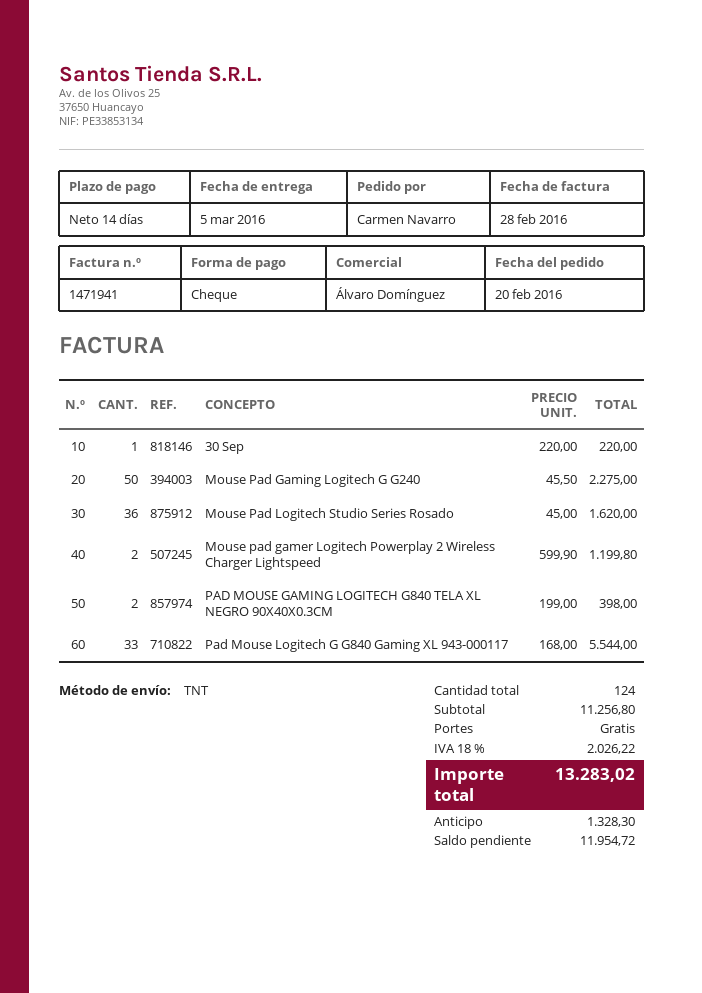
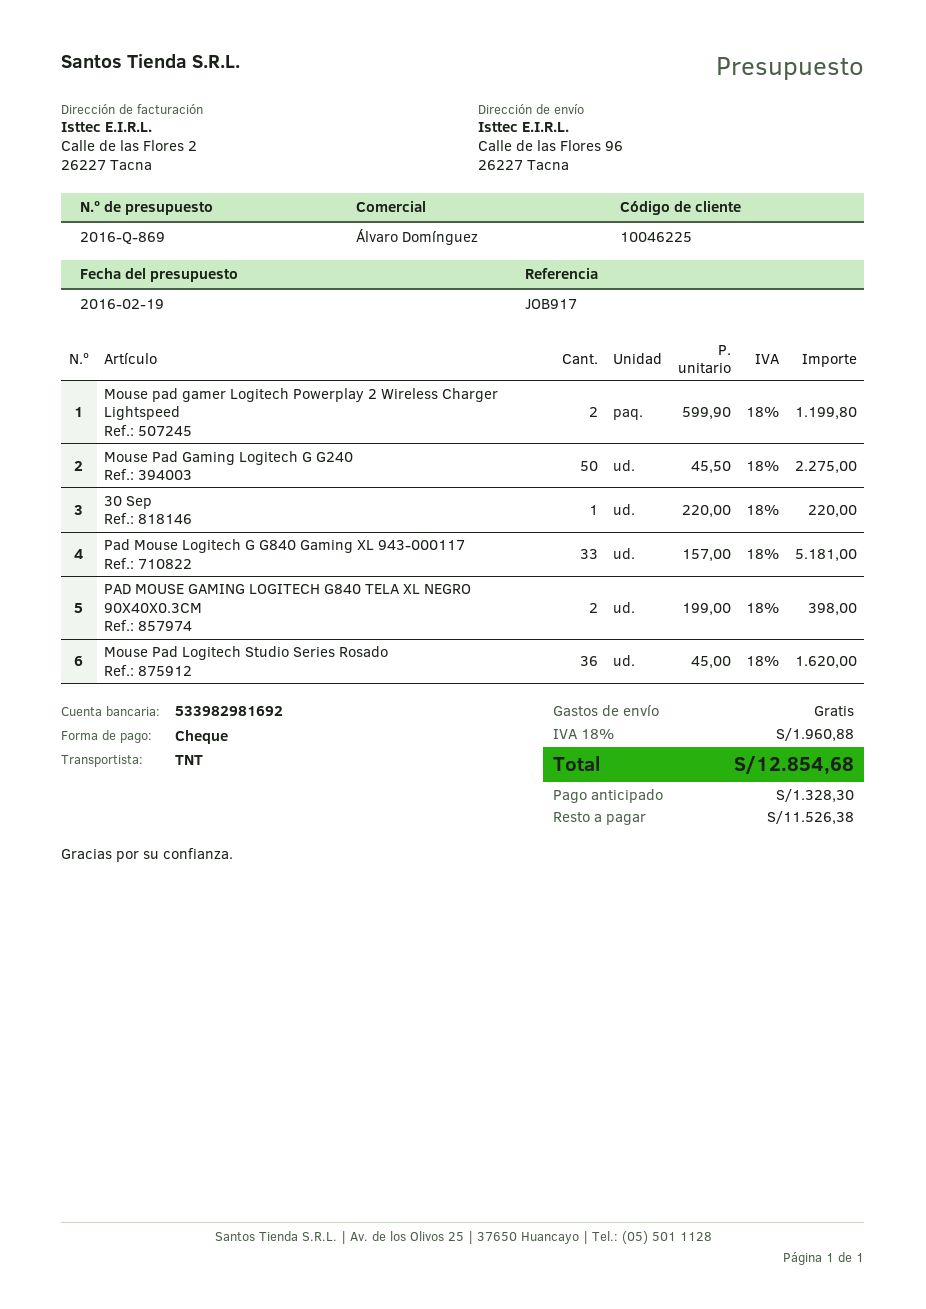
Pad Mouse Logitech G G840 Gaming XL 943-000117: 33 x 168.00 = 5544.00 -> 33 x 157.00 = 5181.00
tax: 18% = 2026.22 -> 18% = 1960.88
total: 13283.02 -> 12854.68
balance: 11954.72 -> 11526.38

